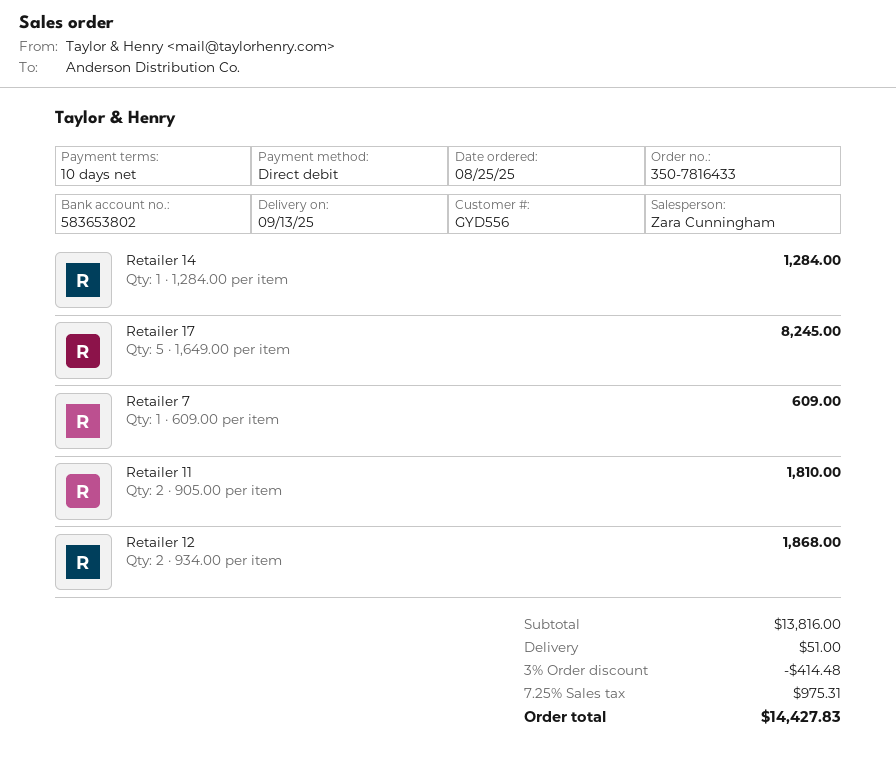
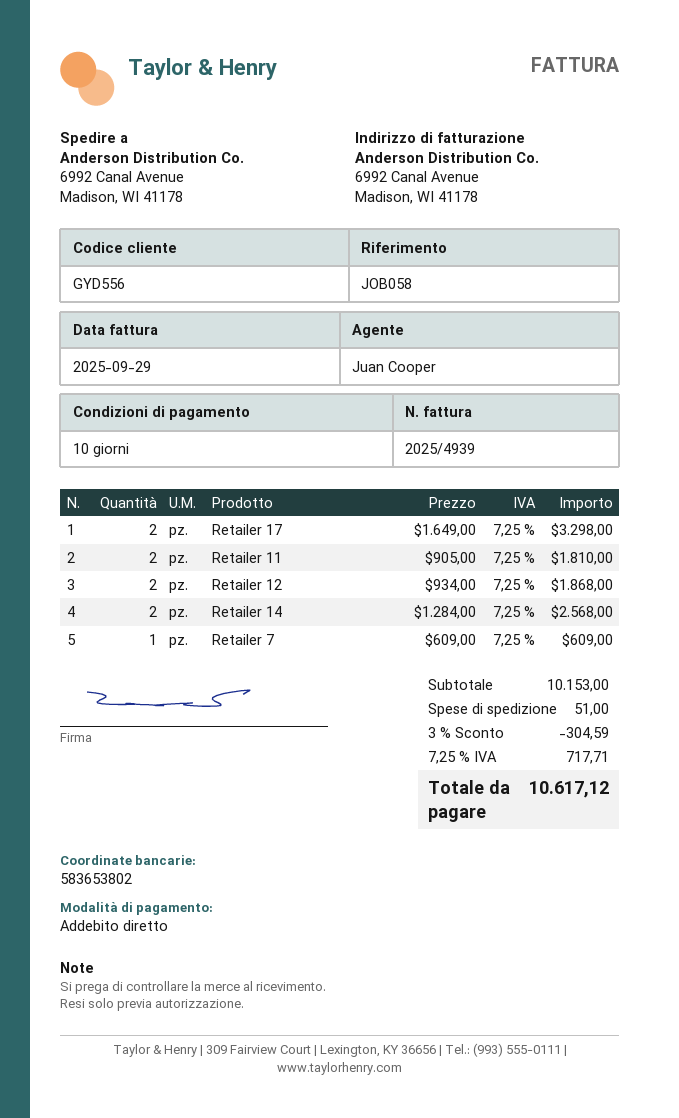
sales rep: Zara Cunningham -> Juan Cooper
Retailer 14: 1 x 1284.00 = 1284.00 -> 2 x 1284.00 = 2568.00
Retailer 17: 5 x 1649.00 = 8245.00 -> 2 x 1649.00 = 3298.00
subtotal: 13816.00 -> 10153.00
discount: 3% = 414.48 -> 3% = 304.59
tax: 7.25% = 975.31 -> 7.25% = 717.71
total: 14427.83 -> 10617.12

